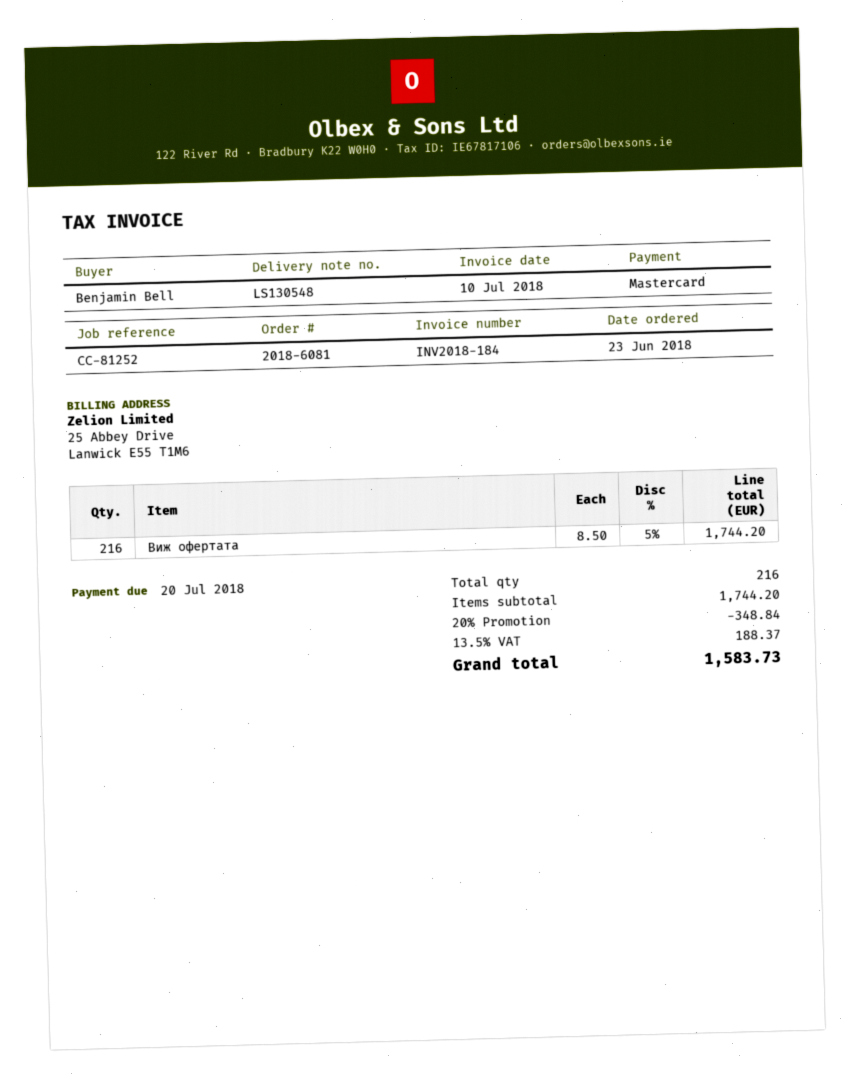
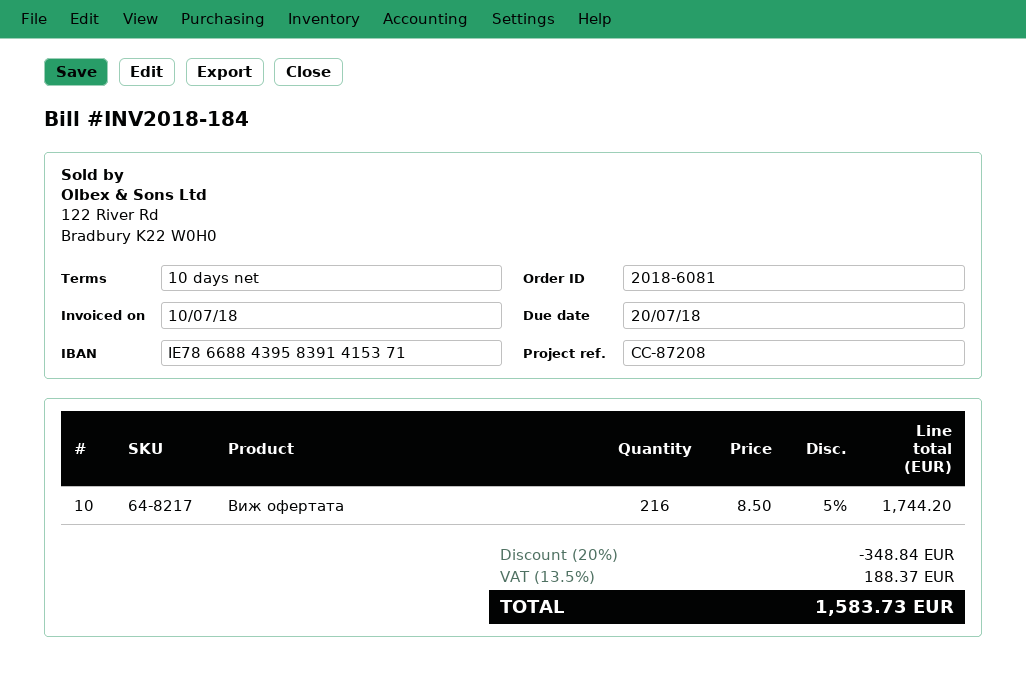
reference: CC-81252 -> CC-87208

